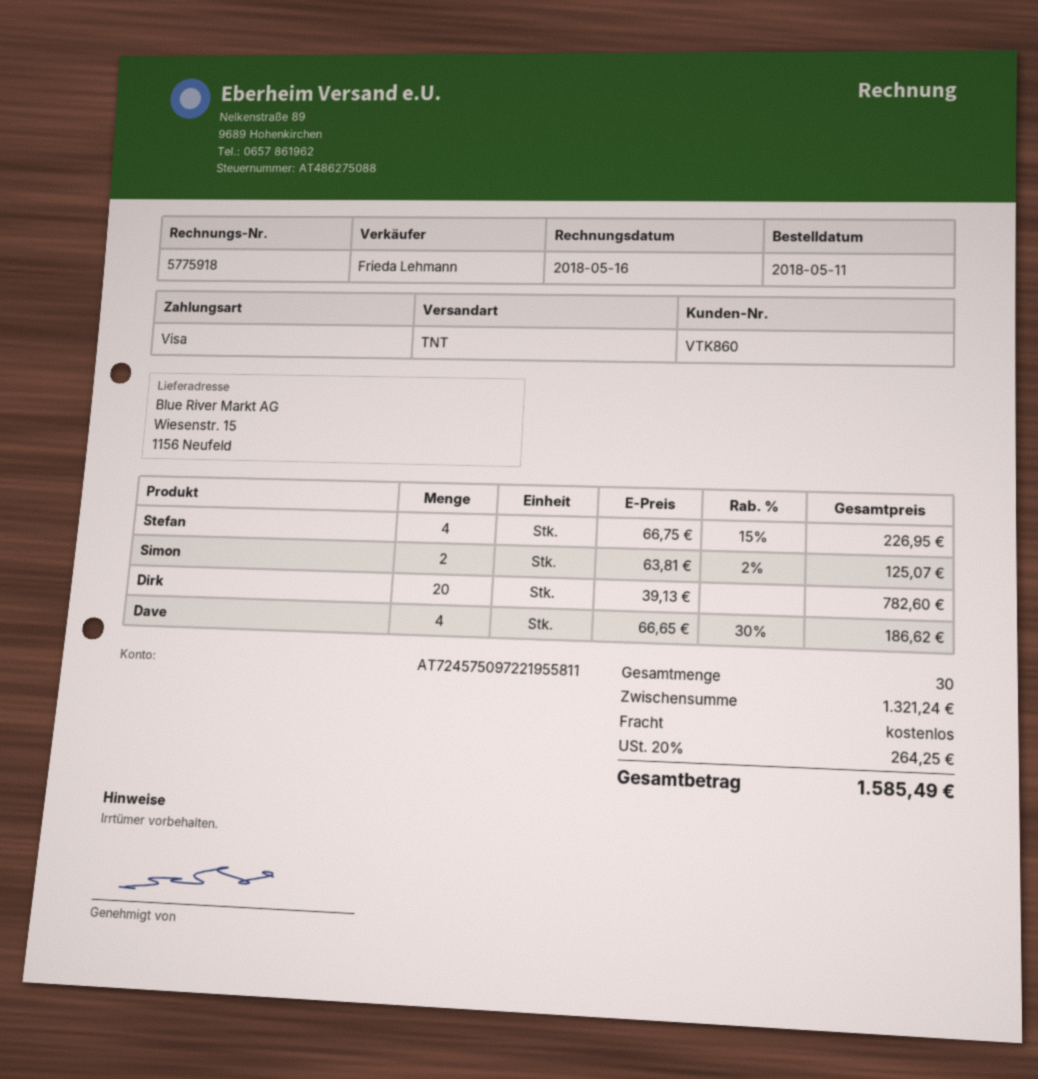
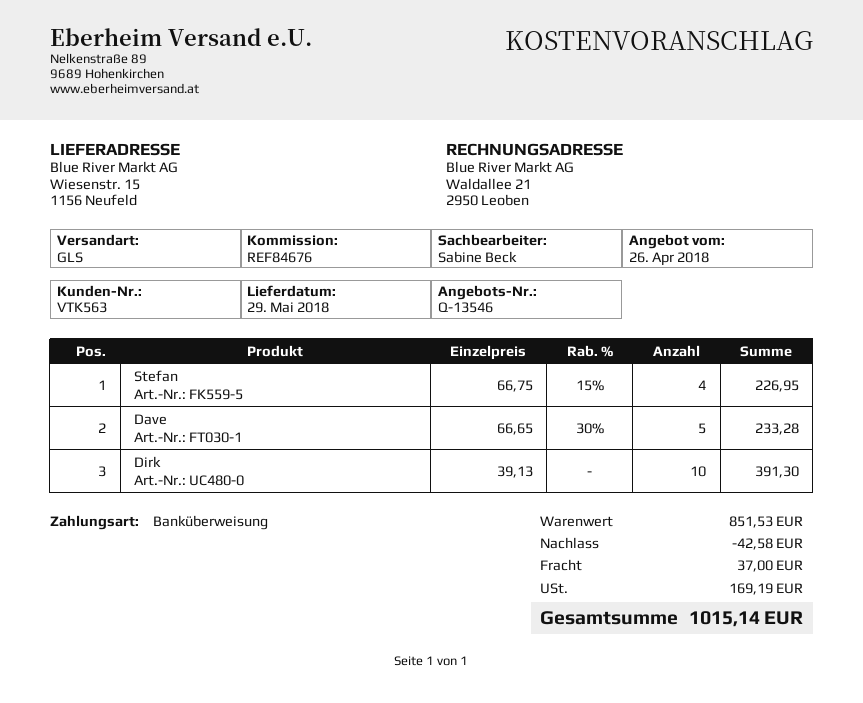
customer number: VTK860 -> VTK563
sales rep: Frieda Lehmann -> Sabine Beck
payment method: Visa -> bank transfer
shipping method: TNT -> GLS
Simon: 2 x 63.81 - 2% = 125.07 -> none
Dirk: 20 x 39.13 = 782.60 -> 10 x 39.13 = 391.30
Dave: 4 x 66.65 - 30% = 186.62 -> 5 x 66.65 - 30% = 233.28
subtotal: 1321.24 -> 851.53
discount: none -> 42.58
shipping: 0.00 -> 37.00
tax: 264.25 -> 169.19
total: 1585.49 -> 1015.14

